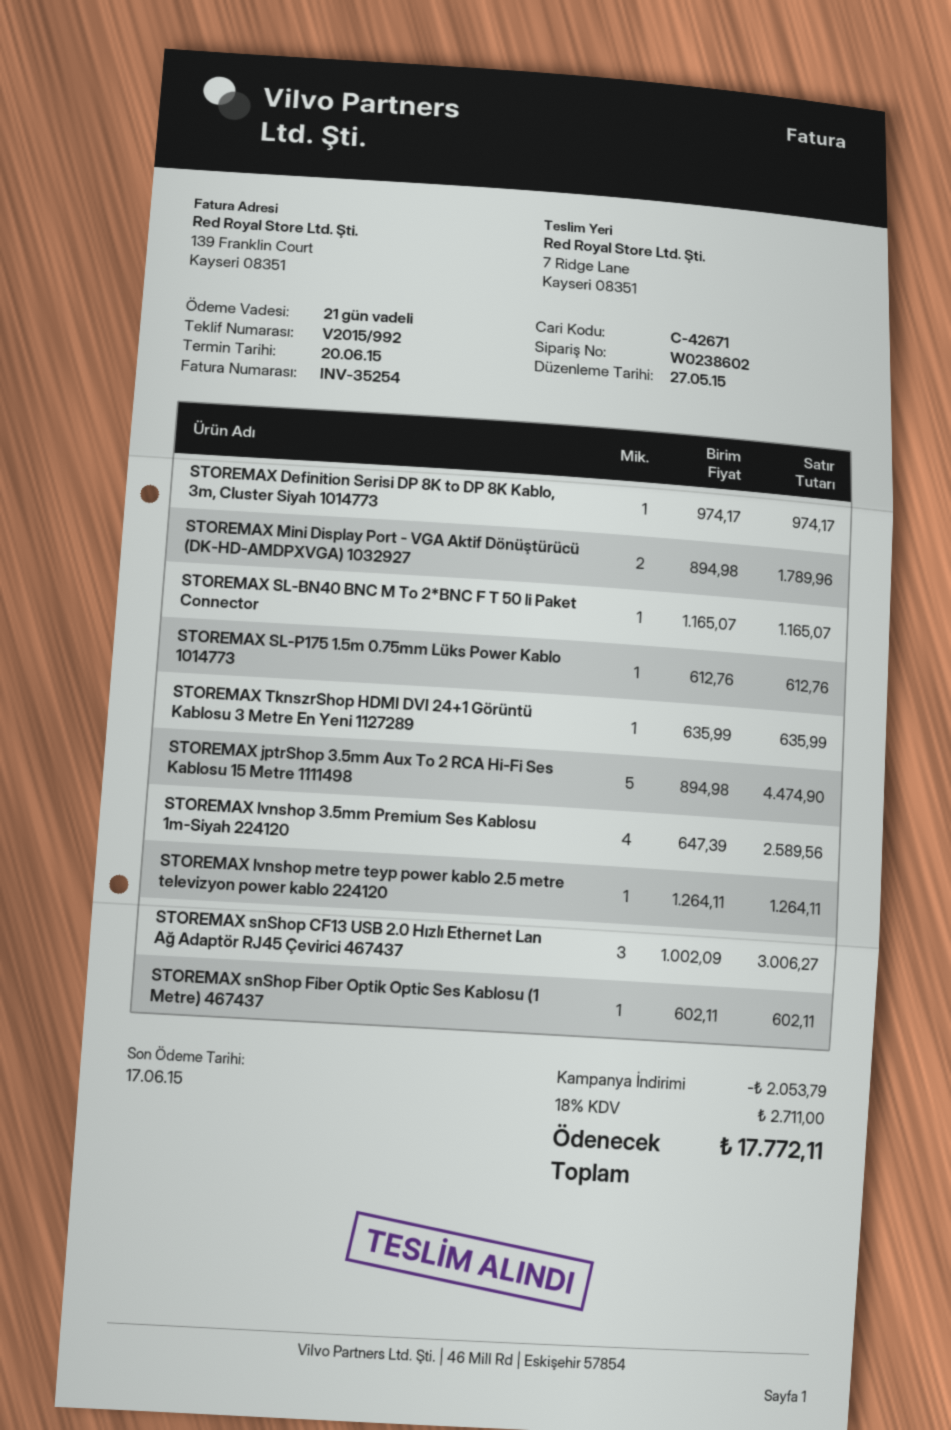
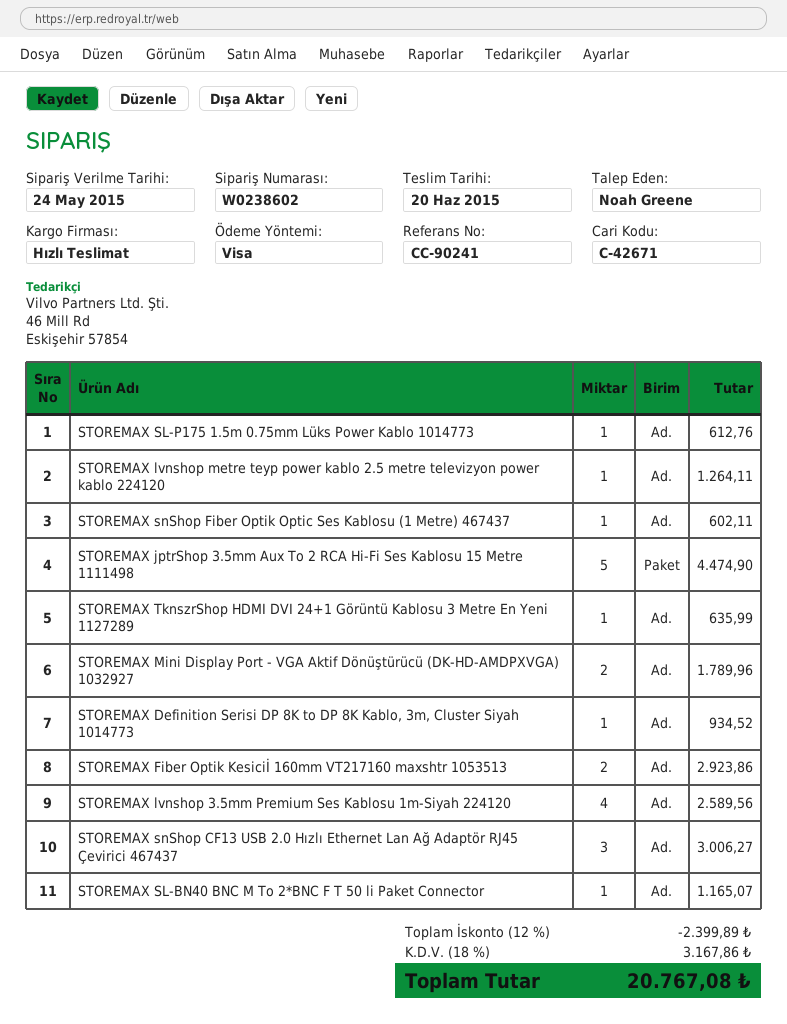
STOREMAX Definition Serisi DP 8K to DP 8K Kablo, 3m, Cluster Siyah 1014773: 1 for 974.17 -> 1 for 934.52
STOREMAX Fiber Optik Kesiciİ 160mm VT217160 maxshtr 1053513: none -> 2 for 2923.86
discount: 2053.79 -> 2399.89
tax: 18% = 2711.00 -> 18% = 3167.86
total: 17772.11 -> 20767.08

